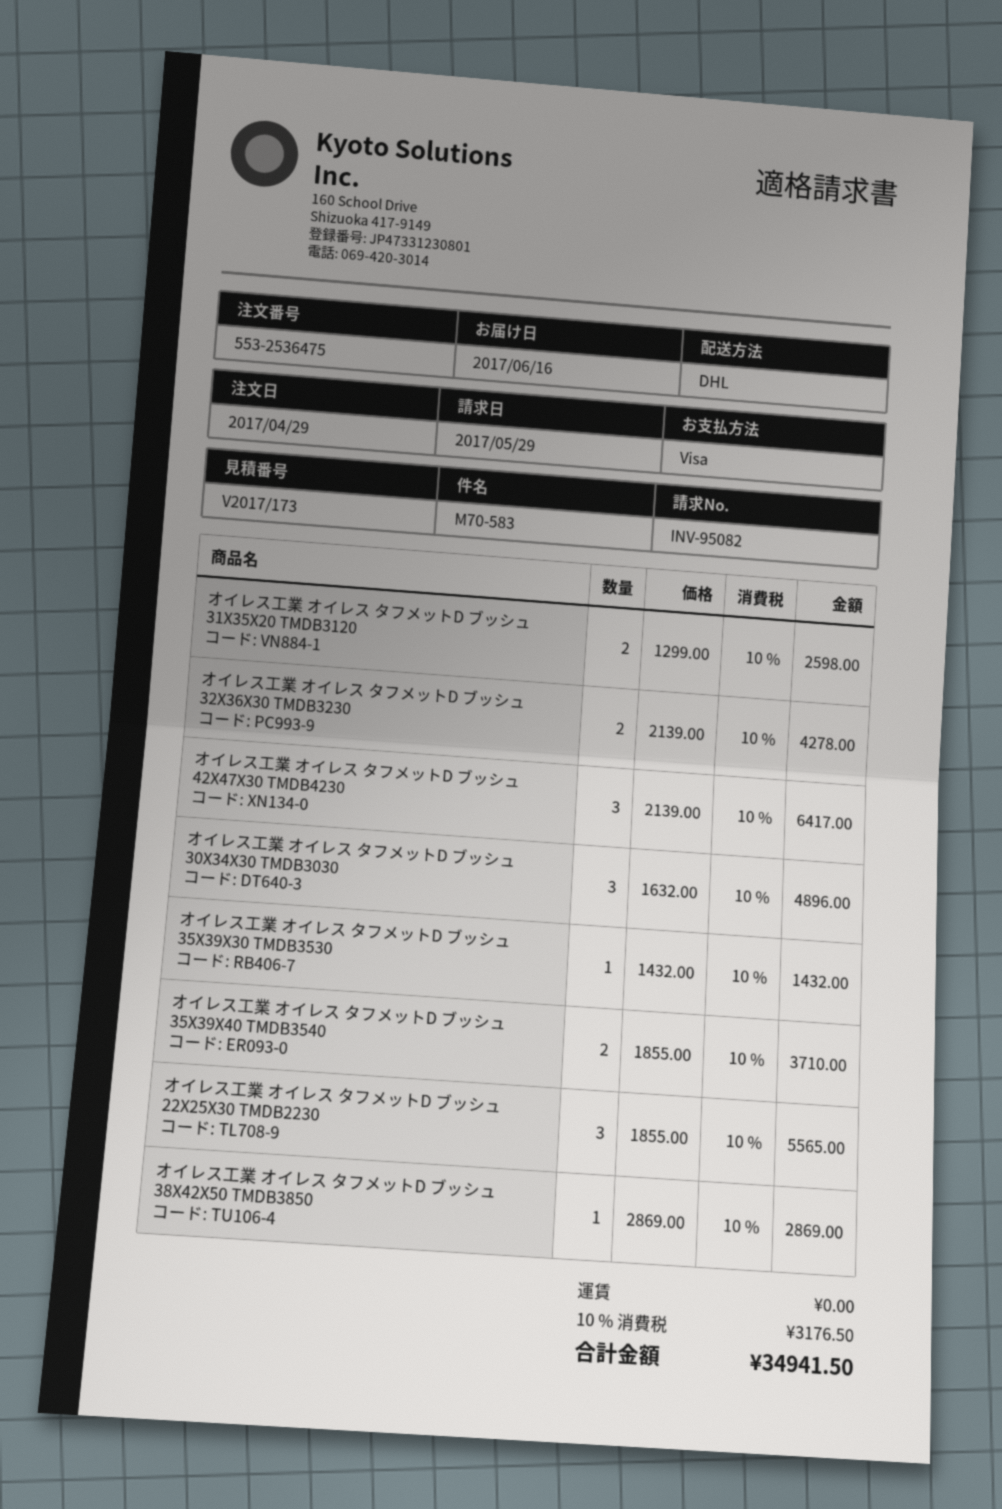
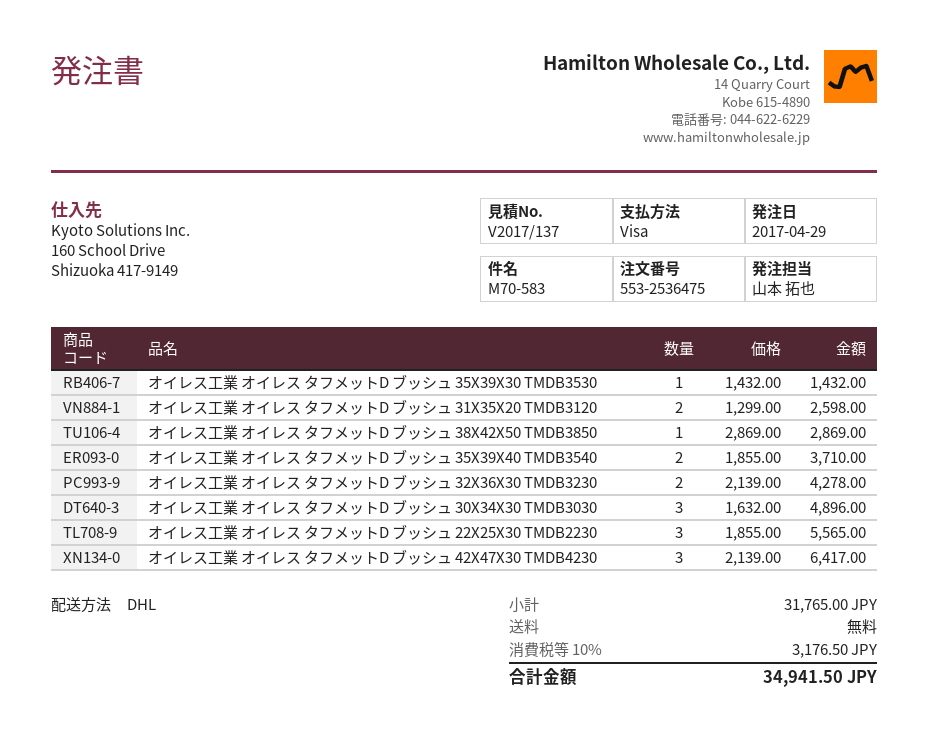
quote number: V2017/173 -> V2017/137

